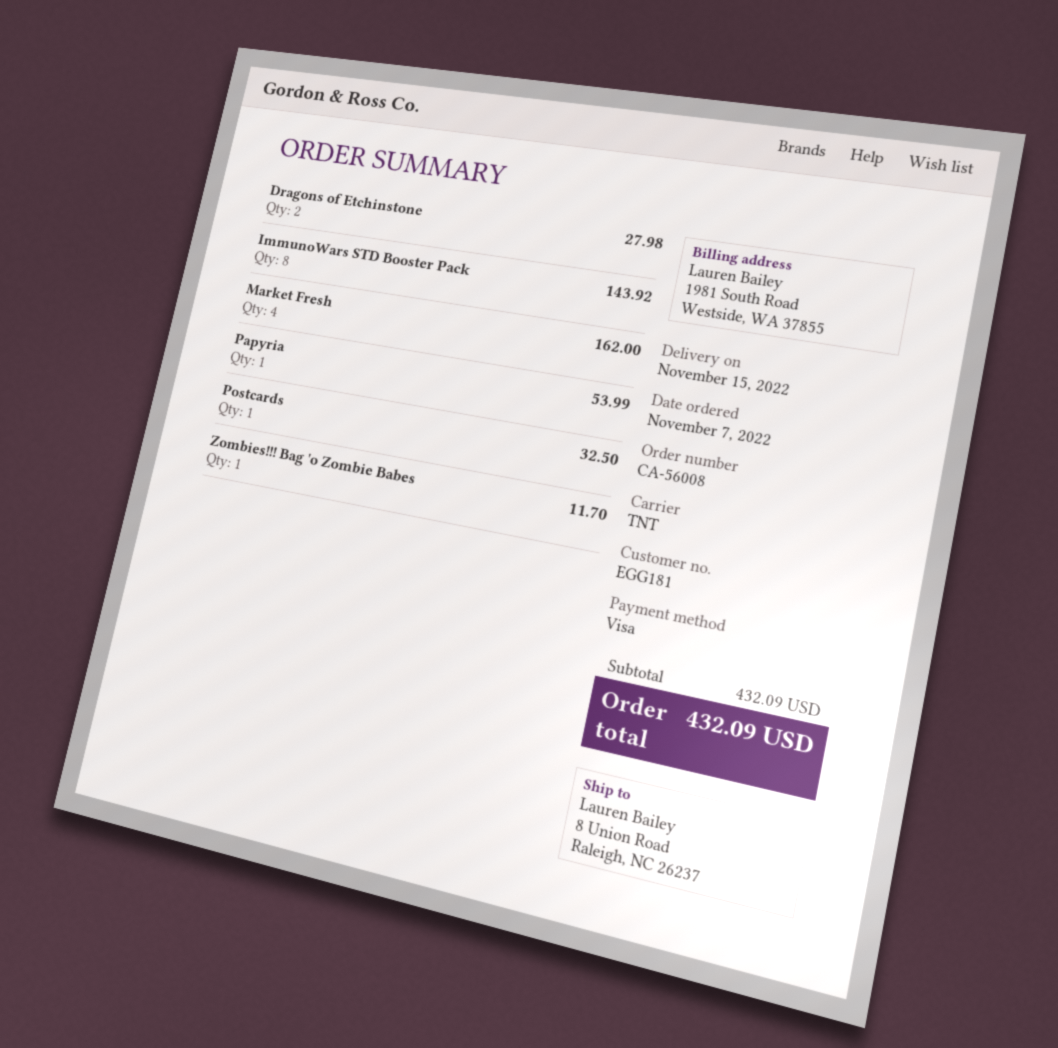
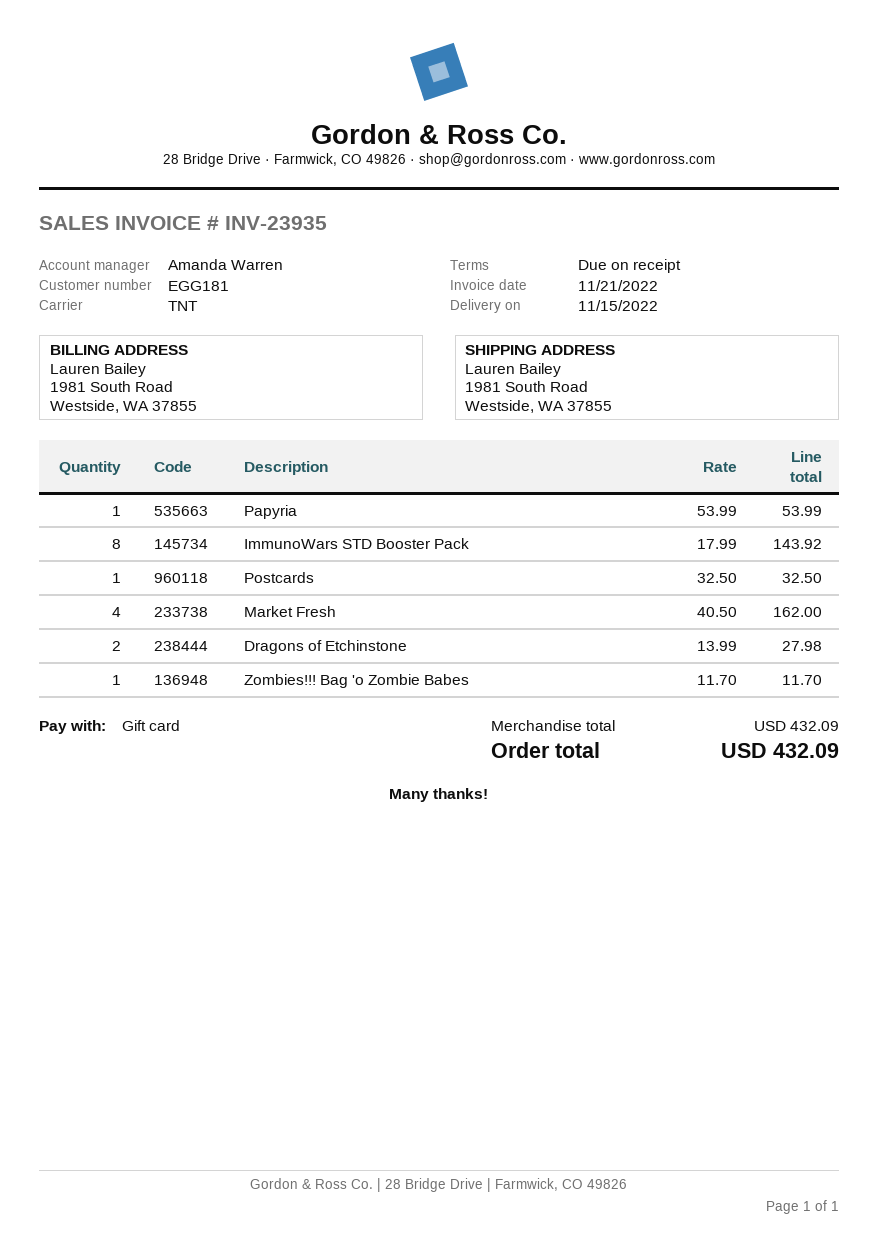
payment method: Visa -> gift card
ship to: 8 Union Road, Raleigh, NC 26237 -> 1981 South Road, Westside, WA 37855

